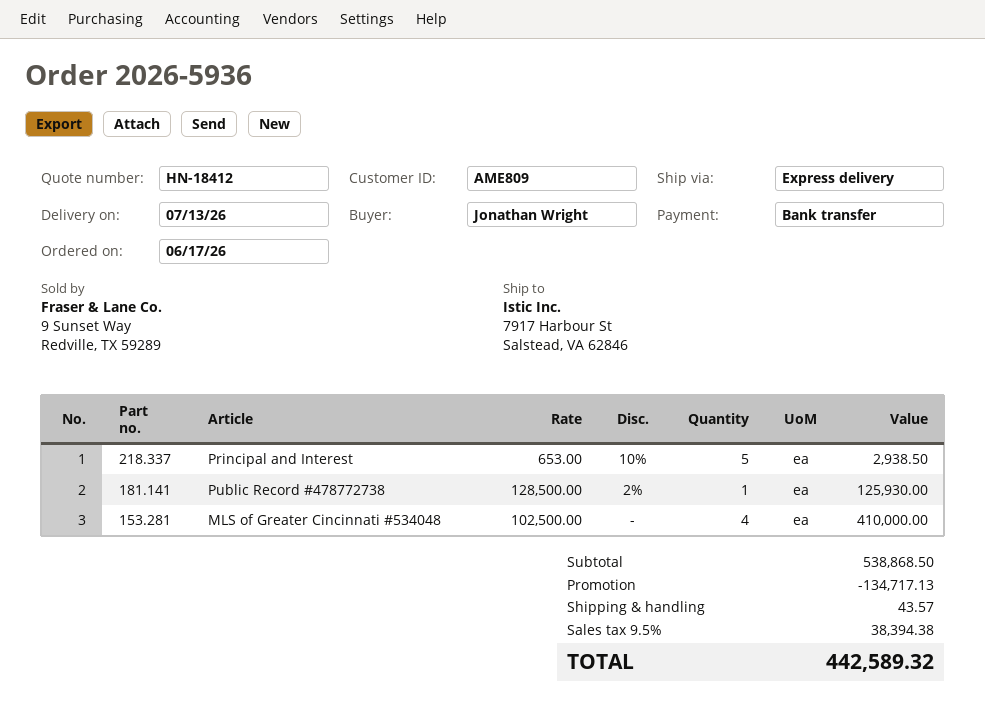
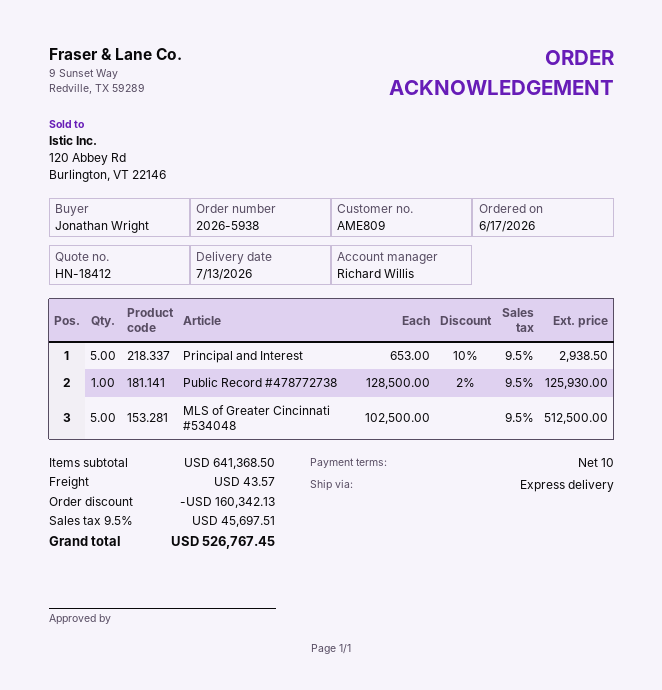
order number: 2026-5936 -> 2026-5938
MLS of Greater Cincinnati #534048: 4 x 102500.00 = 410000.00 -> 5 x 102500.00 = 512500.00
subtotal: 538868.50 -> 641368.50
discount: 134717.13 -> 160342.13
tax: 9.5% = 38394.38 -> 9.5% = 45697.51
total: 442589.32 -> 526767.45

